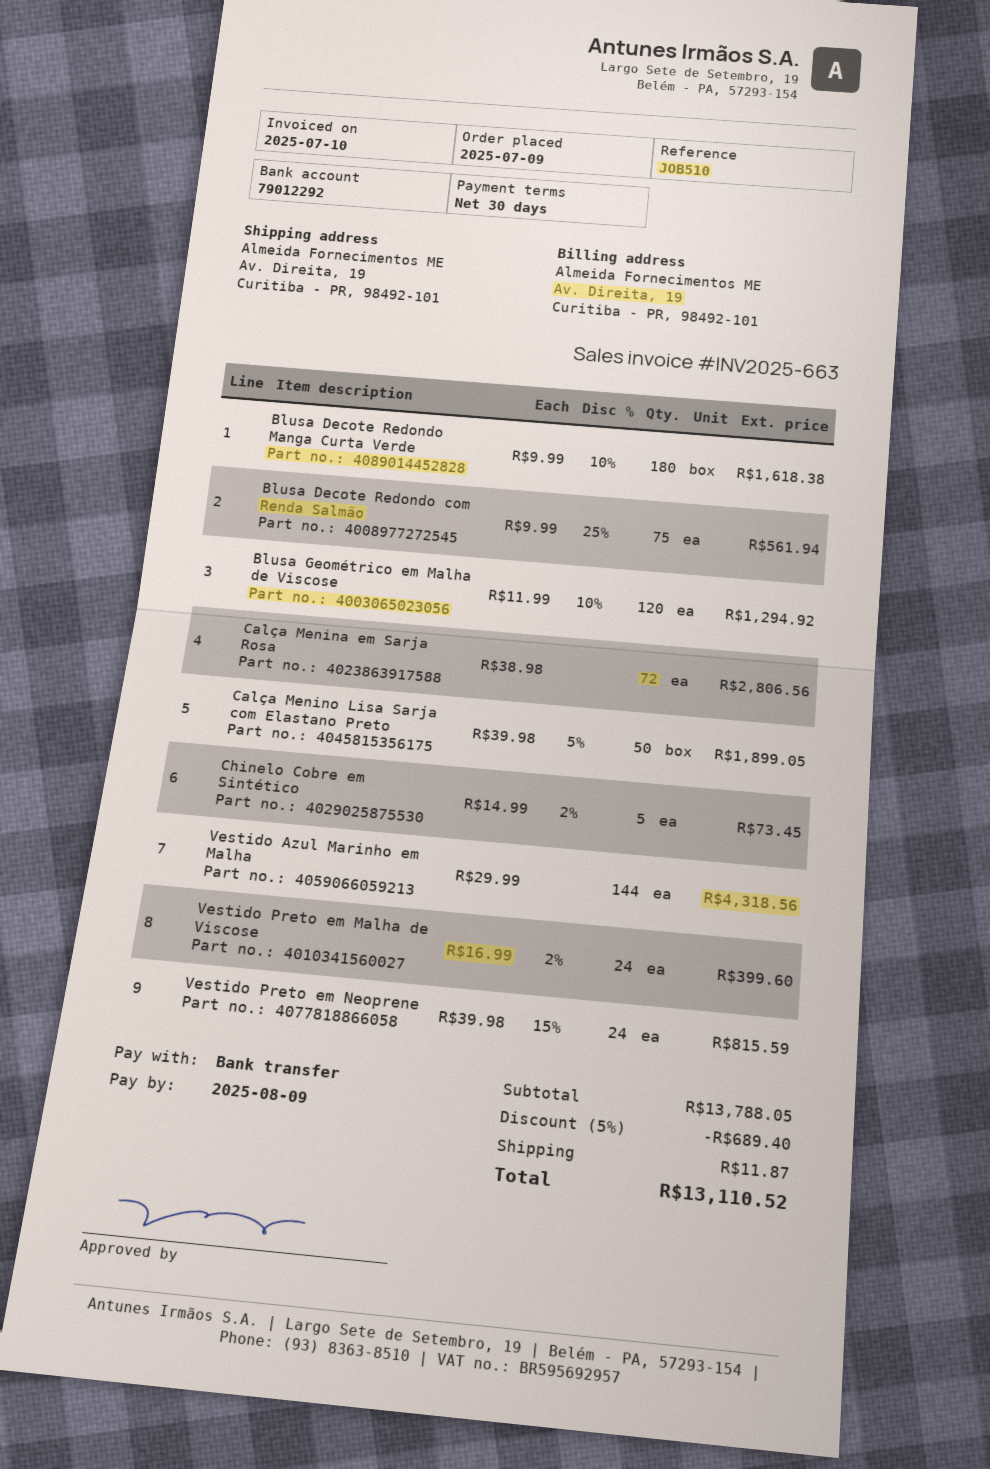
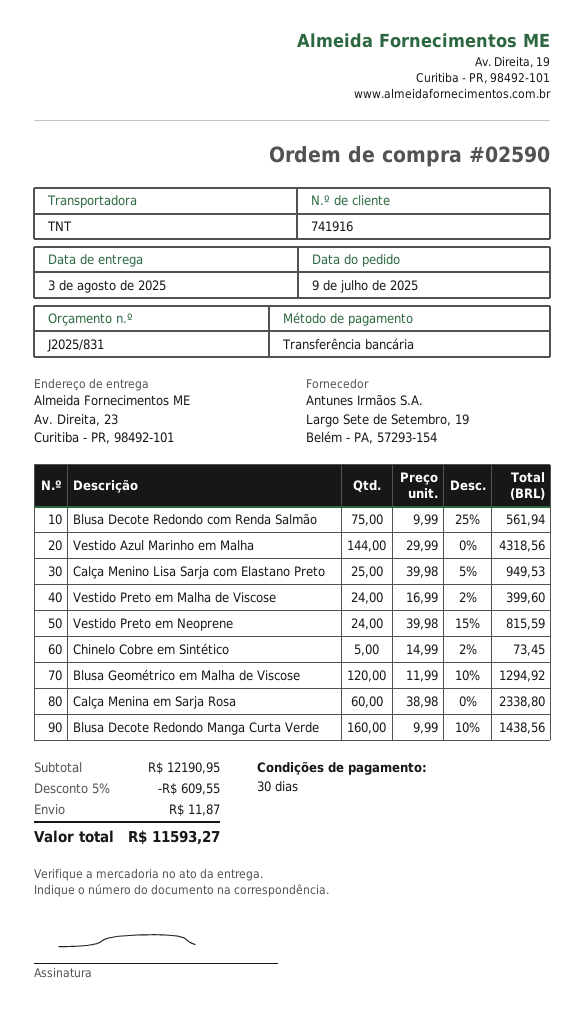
ship to: Av. Direita, 19, Curitiba - PR, 98492-101 -> Av. Direita, 23, Curitiba - PR, 98492-101
Blusa Decote Redondo Manga Curta Verde: 180 x 9.99 - 10% = 1618.38 -> 160 x 9.99 - 10% = 1438.56
Calça Menina em Sarja Rosa: 72 x 38.98 = 2806.56 -> 60 x 38.98 = 2338.80
Calça Menino Lisa Sarja com Elastano Preto: 50 x 39.98 - 5% = 1899.05 -> 25 x 39.98 - 5% = 949.53
subtotal: 13788.05 -> 12190.95
discount: 5% = 689.40 -> 5% = 609.55
total: 13110.52 -> 11593.27

